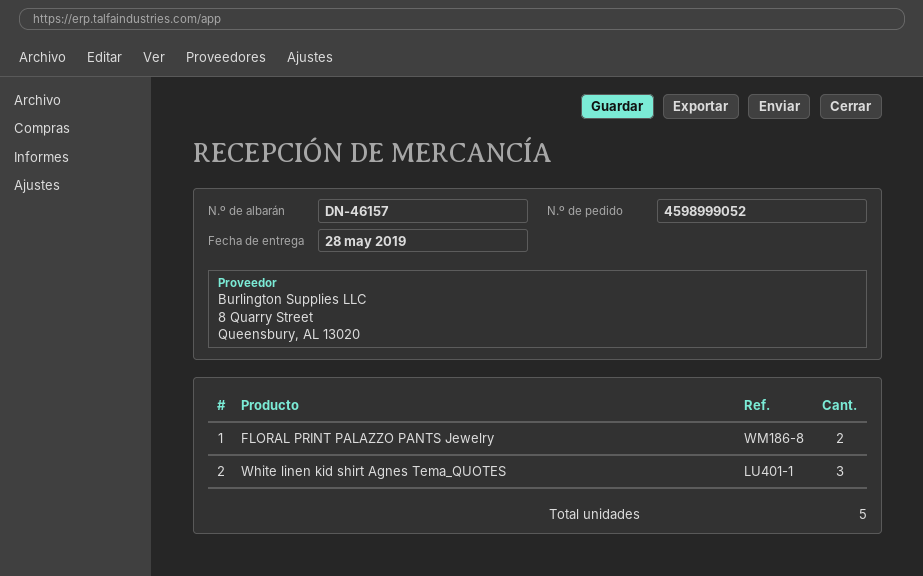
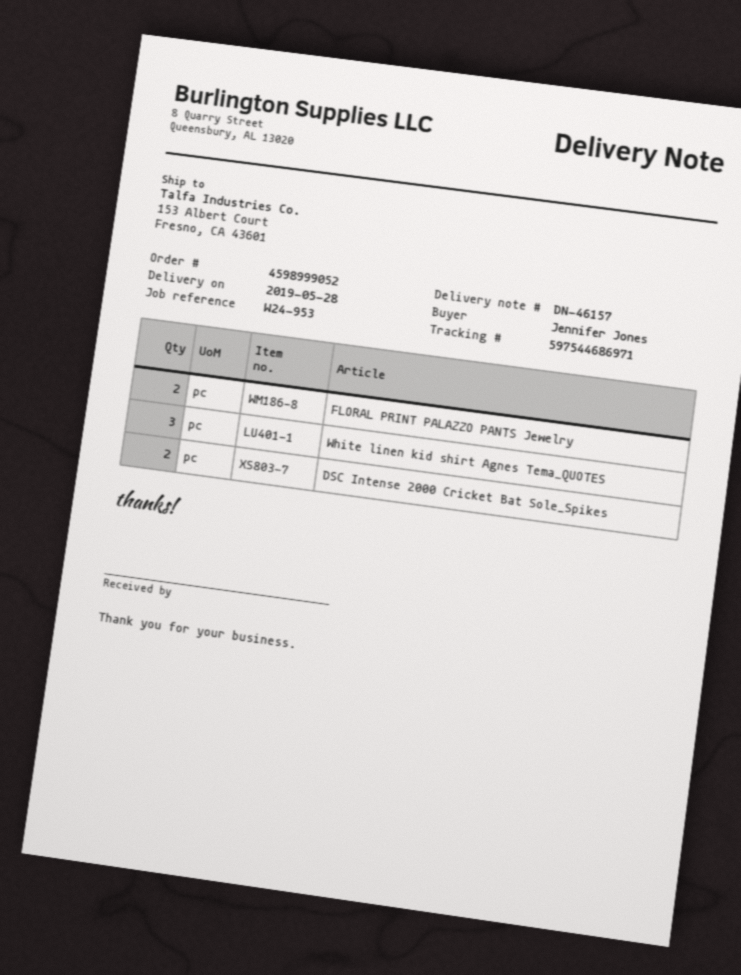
DSC Intense 2000 Cricket Bat Sole_Spikes: none -> 2

